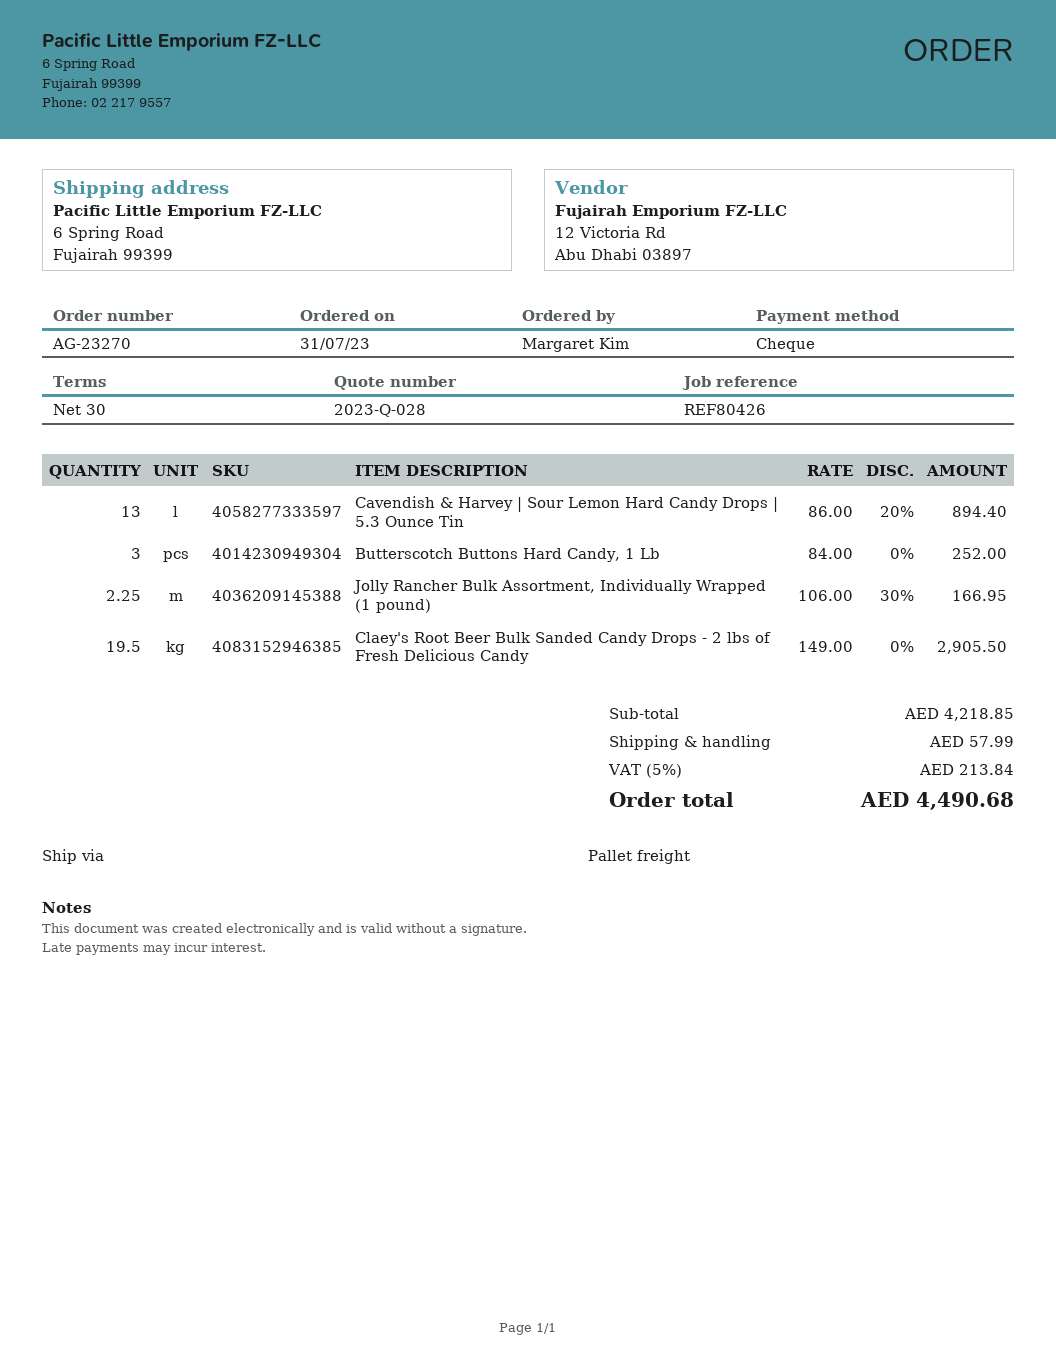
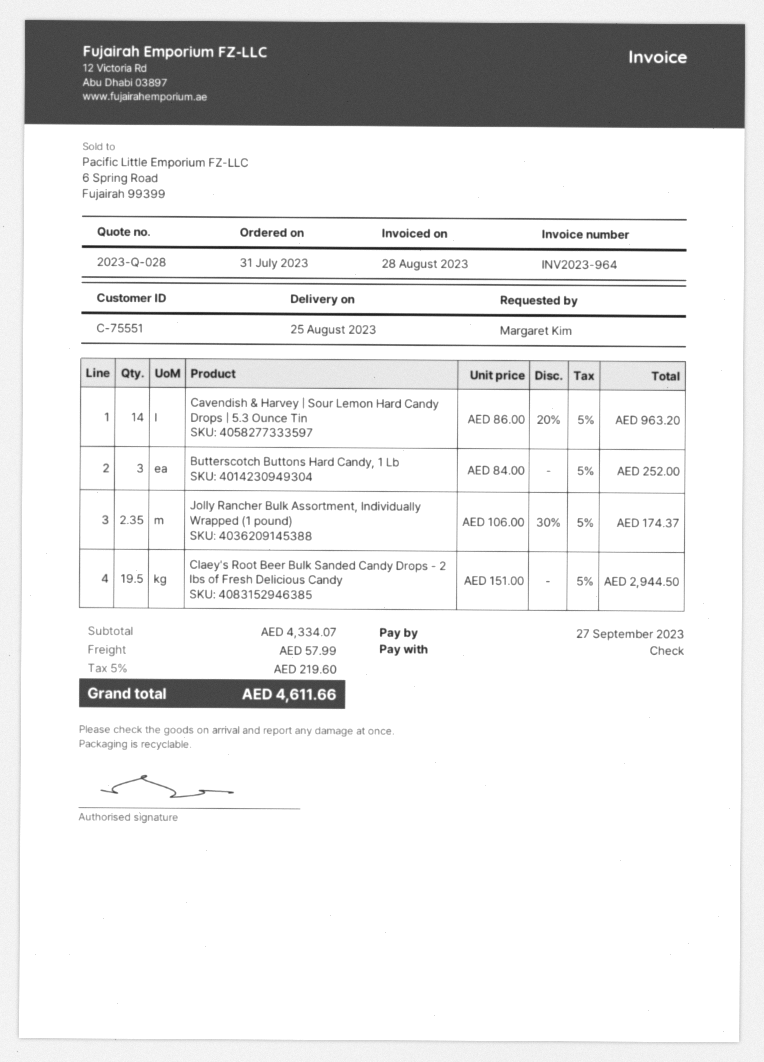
Cavendish & Harvey | Sour Lemon Hard Candy Drops | 5.3 Ounce Tin: 13 x 86.00 - 20% = 894.40 -> 14 x 86.00 - 20% = 963.20
Jolly Rancher Bulk Assortment, Individually Wrapped (1 pound): 2.25 x 106.00 - 30% = 166.95 -> 2.35 x 106.00 - 30% = 174.37
Claey's Root Beer Bulk Sanded Candy Drops - 2 lbs of Fresh Delicious Candy: 19.5 x 149.00 = 2905.50 -> 19.5 x 151.00 = 2944.50
subtotal: 4218.85 -> 4334.07
tax: 5% = 213.84 -> 5% = 219.60
total: 4490.68 -> 4611.66

